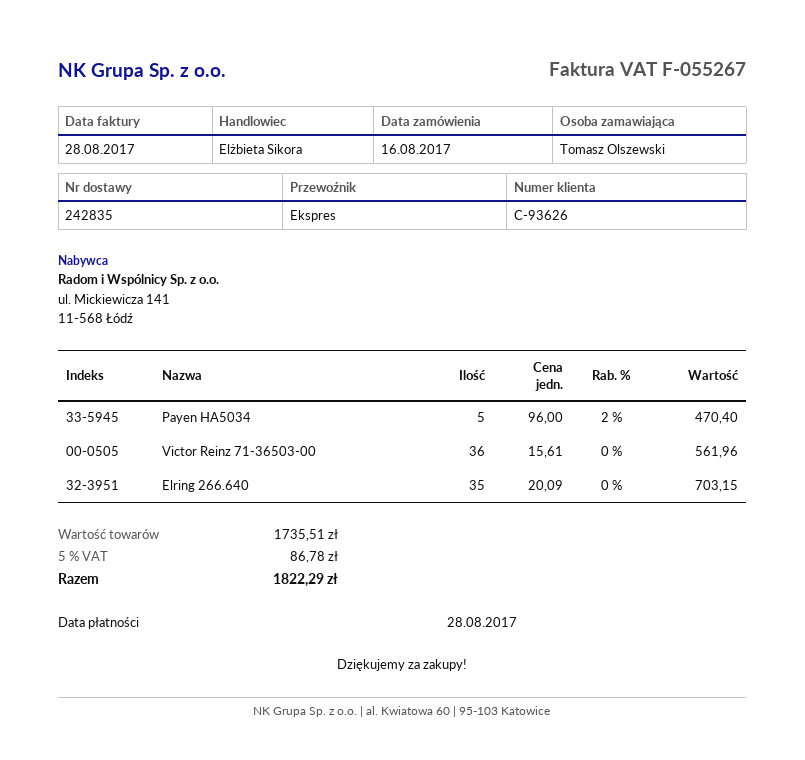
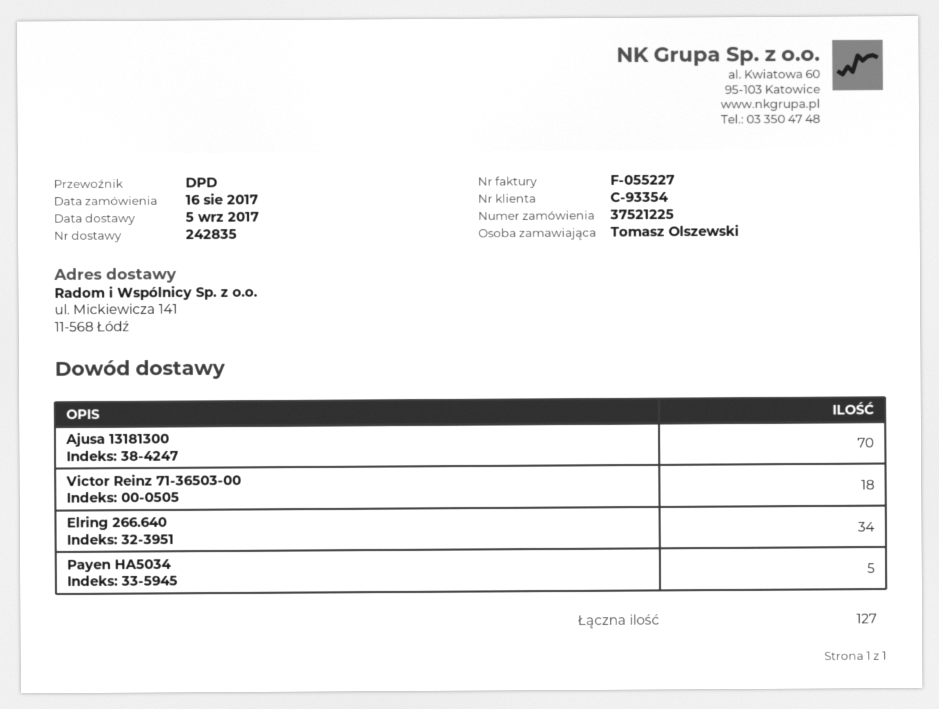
invoice number: F-055267 -> F-055227
customer number: C-93626 -> C-93354
shipping method: express -> DPD
Victor Reinz 71-36503-00: 36 -> 18
Elring 266.640: 35 -> 34
Ajusa 13181300: none -> 70

